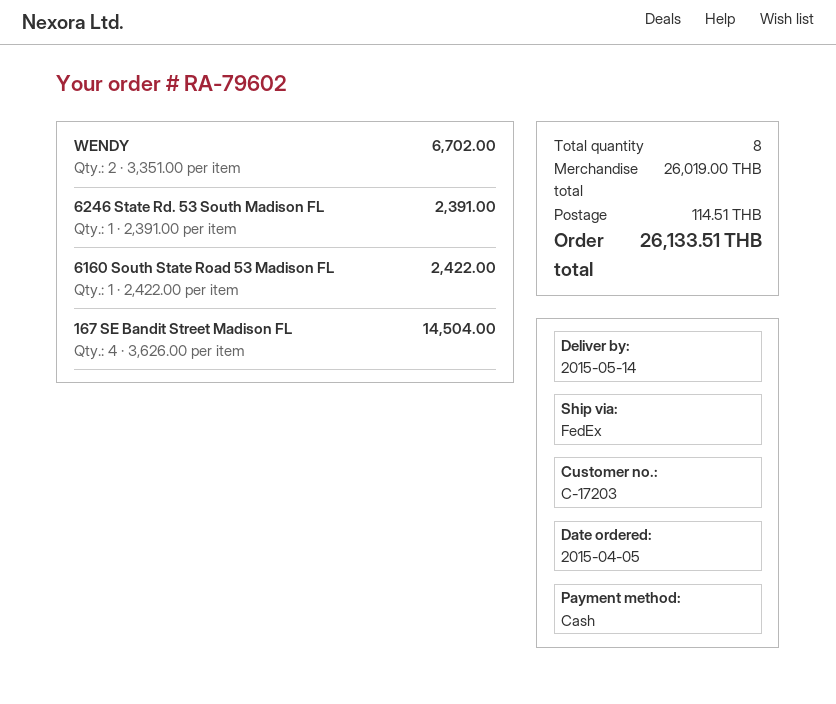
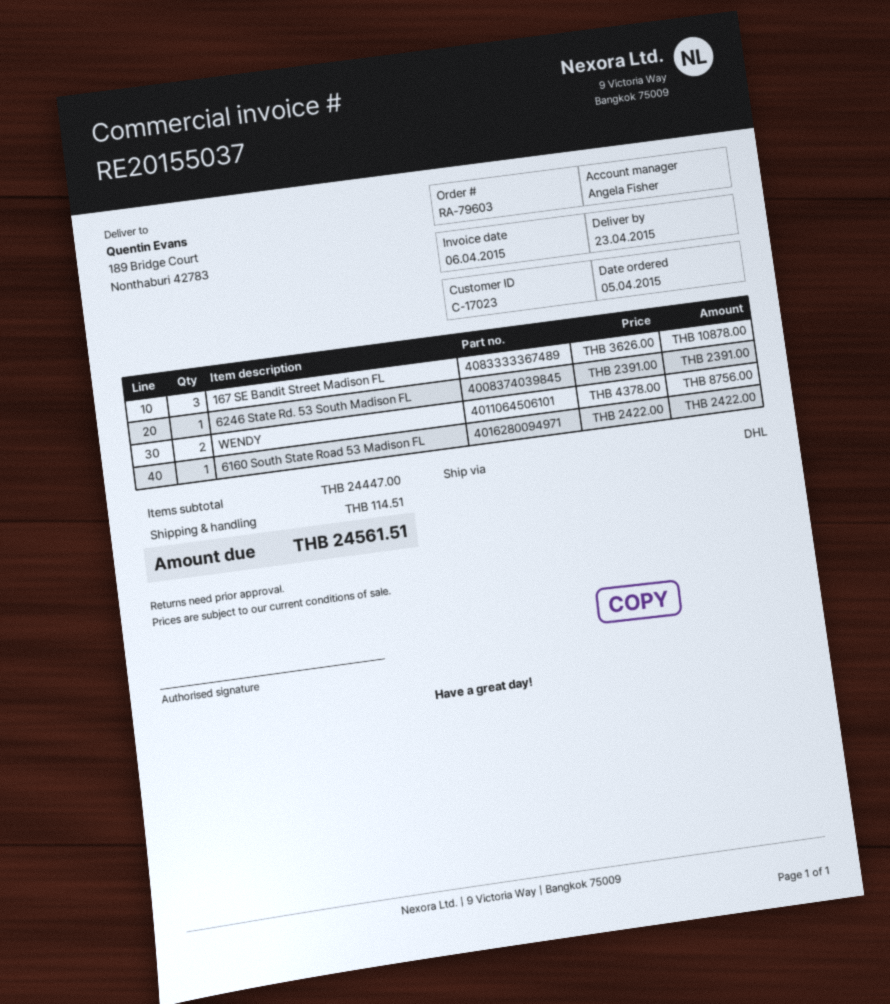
order number: RA-79602 -> RA-79603
delivery date: 2015-05-14 -> 2015-04-23
customer number: C-17203 -> C-17023
shipping method: FedEx -> DHL
WENDY: 2 x 3351.00 = 6702.00 -> 2 x 4378.00 = 8756.00
167 SE Bandit Street Madison FL: 4 x 3626.00 = 14504.00 -> 3 x 3626.00 = 10878.00
subtotal: 26019.00 -> 24447.00
total: 26133.51 -> 24561.51

